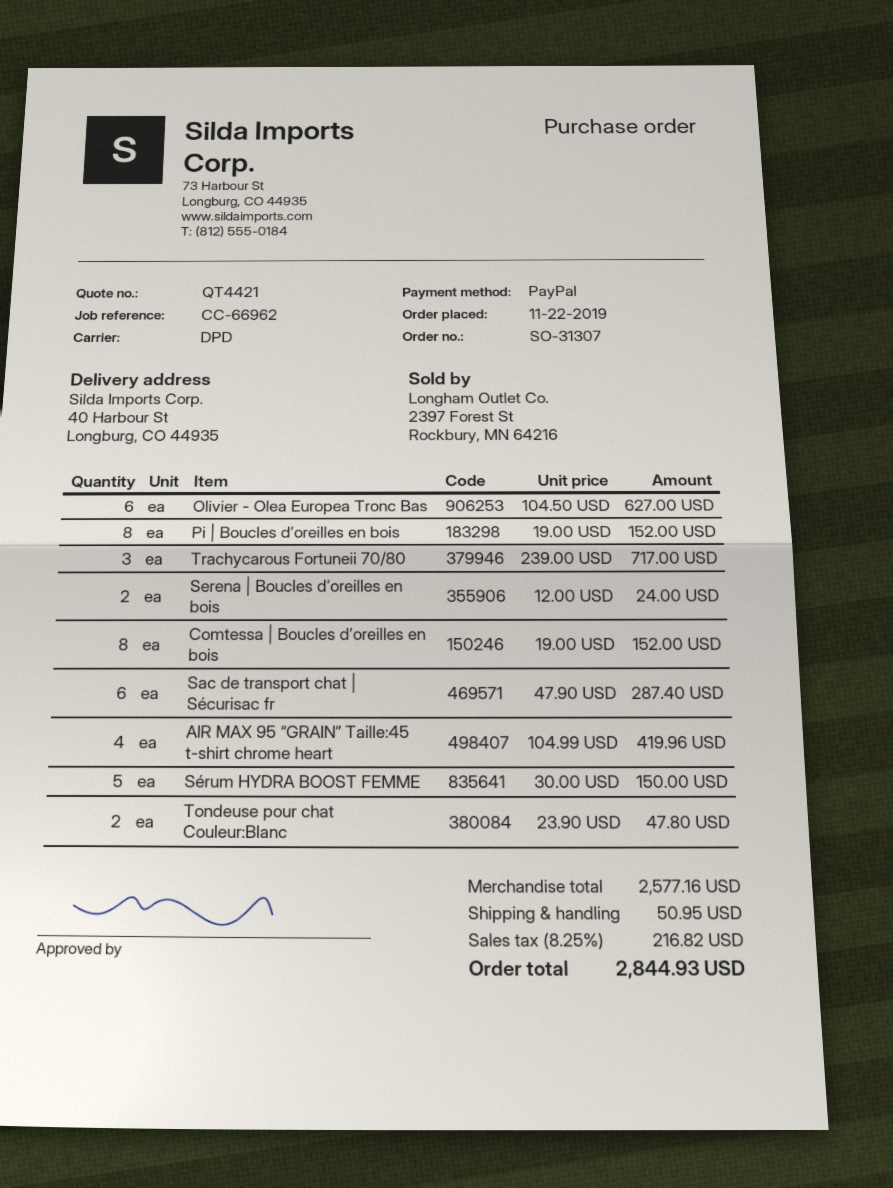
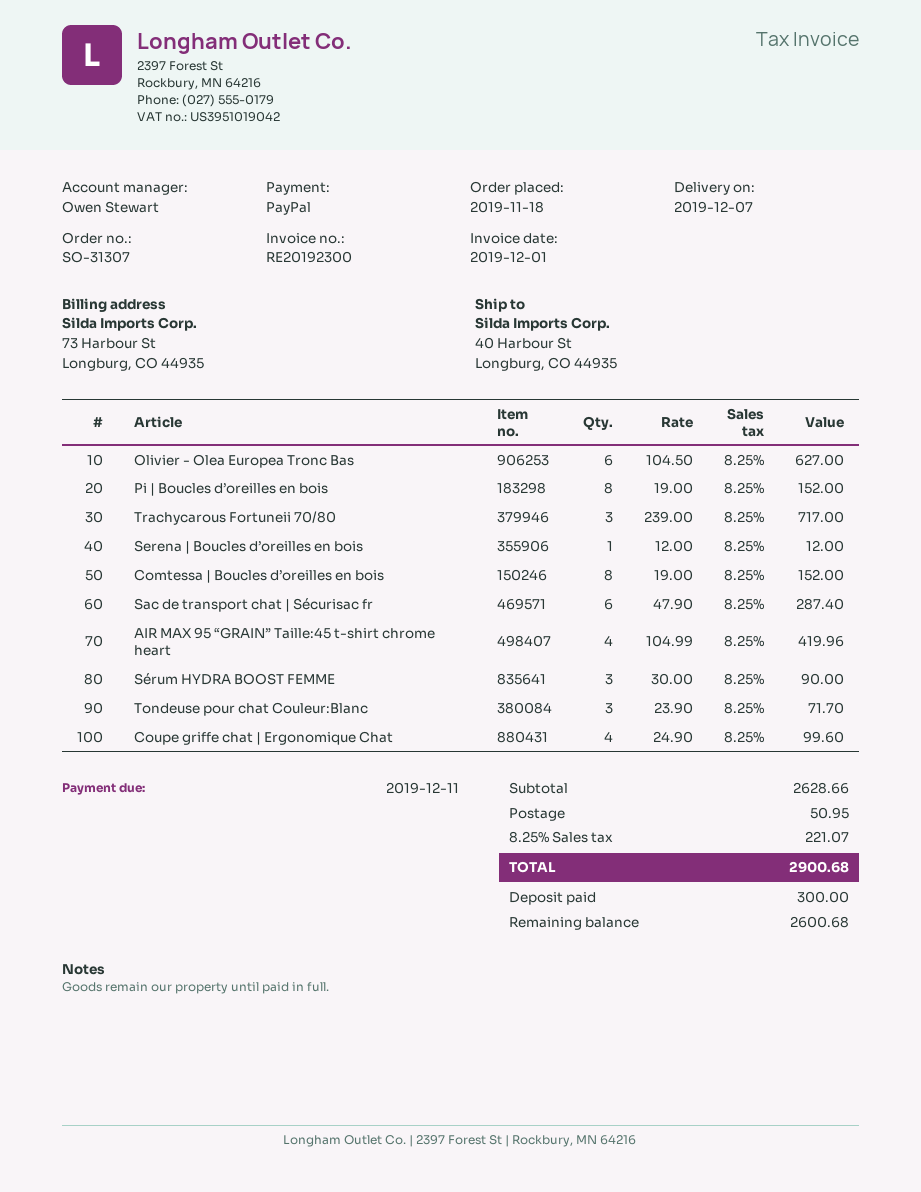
order date: 2019-11-22 -> 2019-11-18
Serena | Boucles d’oreilles en bois: 2 x 12.00 = 24.00 -> 1 x 12.00 = 12.00
Sérum HYDRA BOOST FEMME: 5 x 30.00 = 150.00 -> 3 x 30.00 = 90.00
Tondeuse pour chat Couleur:Blanc: 2 x 23.90 = 47.80 -> 3 x 23.90 = 71.70
Coupe griffe chat | Ergonomique Chat: none -> 4 x 24.90 = 99.60
subtotal: 2577.16 -> 2628.66
tax: 8.25% = 216.82 -> 8.25% = 221.07
total: 2844.93 -> 2900.68

